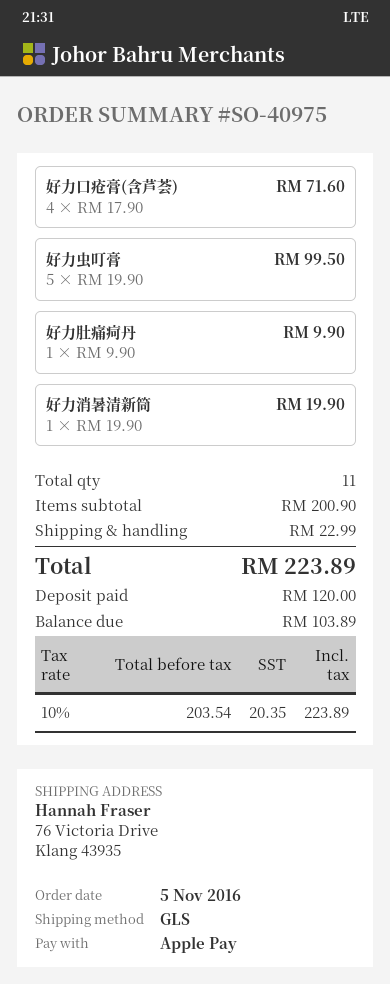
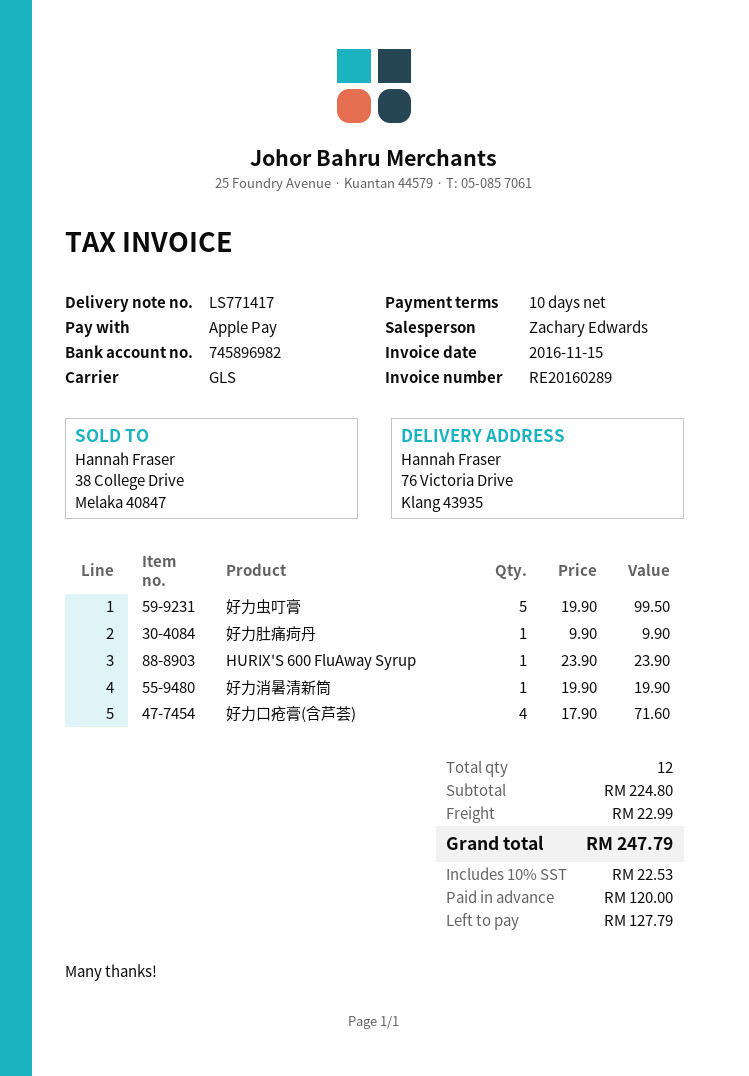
HURIX'S 600 FluAway Syrup: none -> 1 x 23.90 = 23.90
total quantity: 11 -> 12
subtotal: 200.90 -> 224.80
tax: 10% = 20.35 -> 10% = 22.53
total: 223.89 -> 247.79
balance: 103.89 -> 127.79

